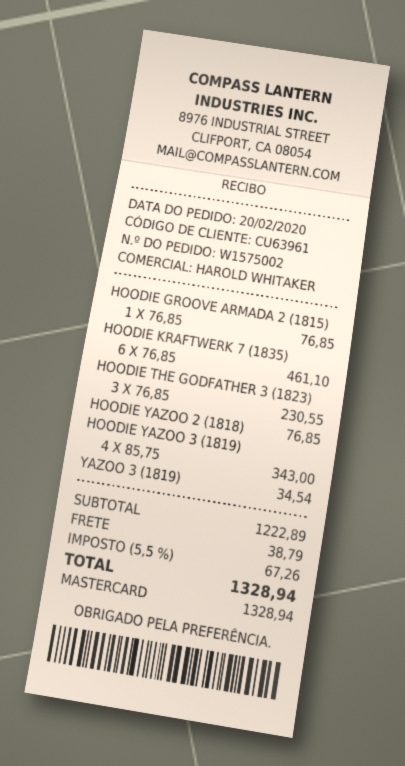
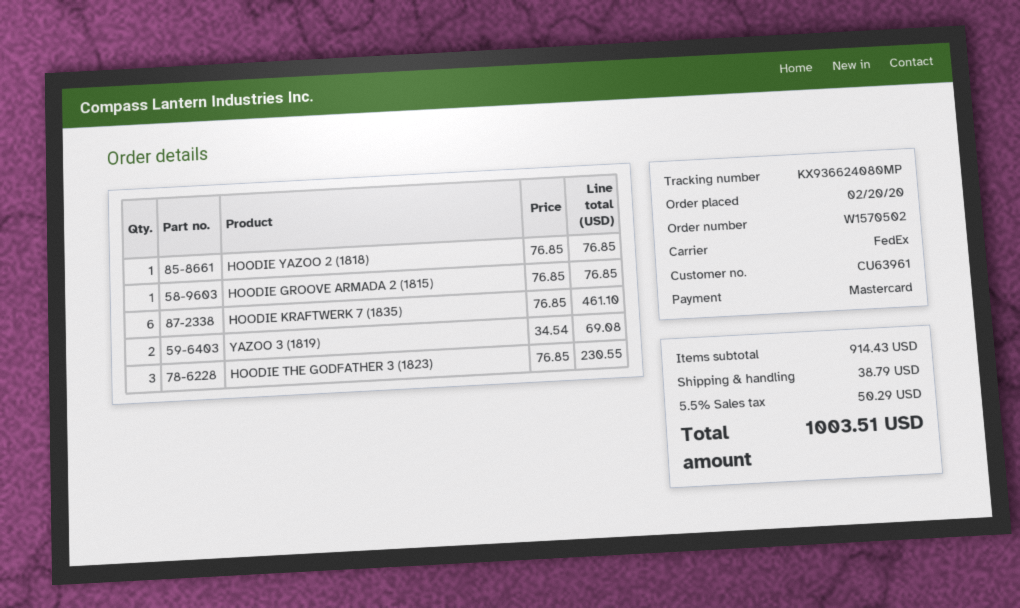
order number: W1575002 -> W1570502
HOODIE YAZOO 3 (1819): 4 x 85.75 = 343.00 -> none
YAZOO 3 (1819): 1 x 34.54 = 34.54 -> 2 x 34.54 = 69.08
subtotal: 1222.89 -> 914.43
tax: 5.5% = 67.26 -> 5.5% = 50.29
total: 1328.94 -> 1003.51

